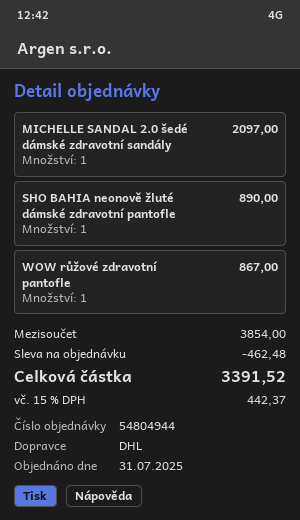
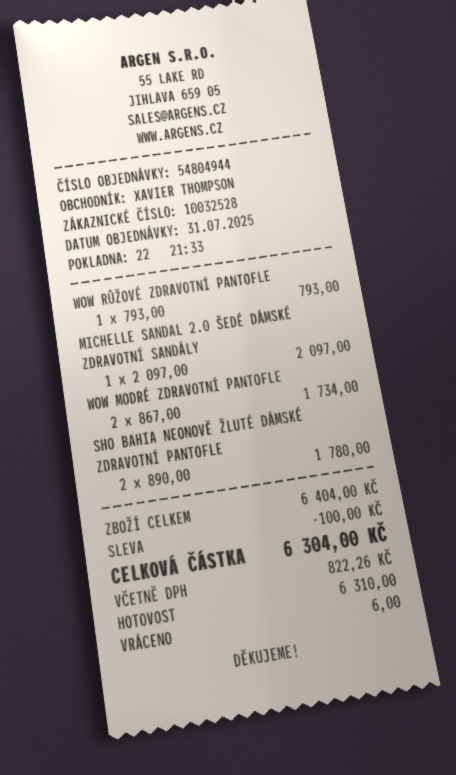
SHO BAHIA neonově žluté dámské zdravotní pantofle: 1 for 890.00 -> 2 for 1780.00
WOW růžové zdravotní pantofle: 1 for 867.00 -> 1 for 793.00
WOW MODRÉ ZDRAVOTNÍ PANTOFLE: none -> 2 for 1734.00
subtotal: 3854.00 -> 6404.00
discount: 462.48 -> 100.00
tax: 442.37 -> 822.26
total: 3391.52 -> 6304.00

